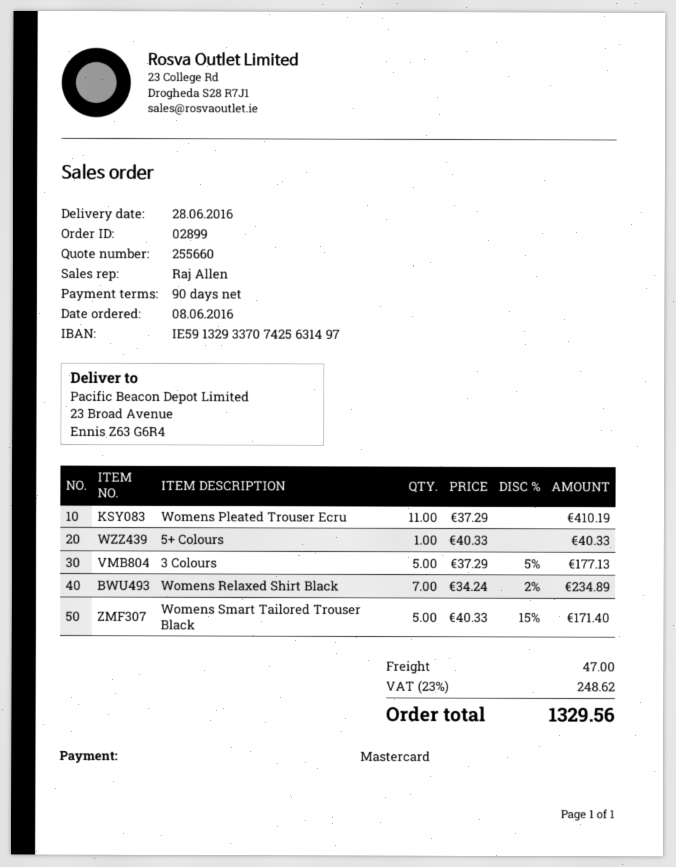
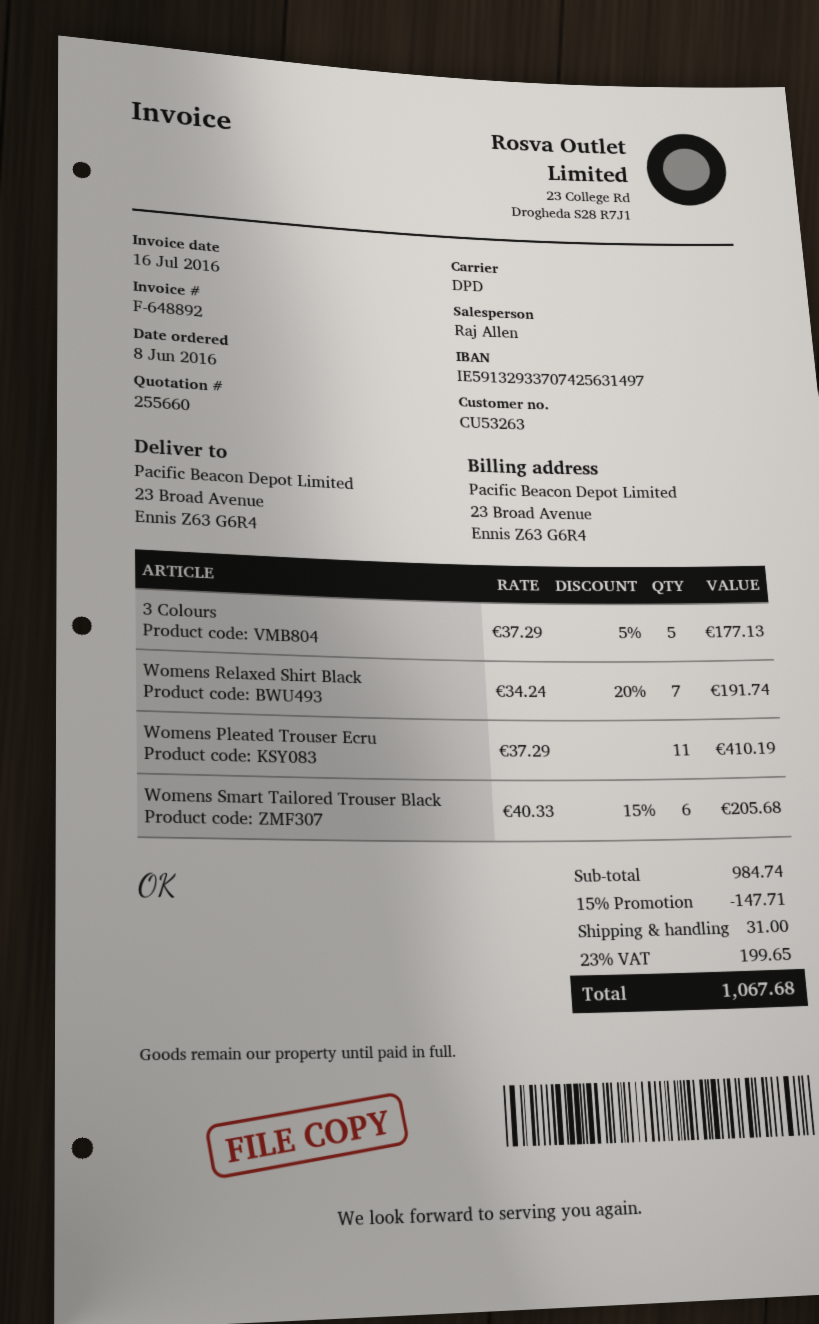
5+ Colours: 1 x 40.33 = 40.33 -> none
Womens Relaxed Shirt Black: 7 x 34.24 - 2% = 234.89 -> 7 x 34.24 - 20% = 191.74
Womens Smart Tailored Trouser Black: 5 x 40.33 - 15% = 171.40 -> 6 x 40.33 - 15% = 205.68
discount: none -> 15% = 147.71
shipping: 47.00 -> 31.00
tax: 23% = 248.62 -> 23% = 199.65
total: 1329.56 -> 1067.68

